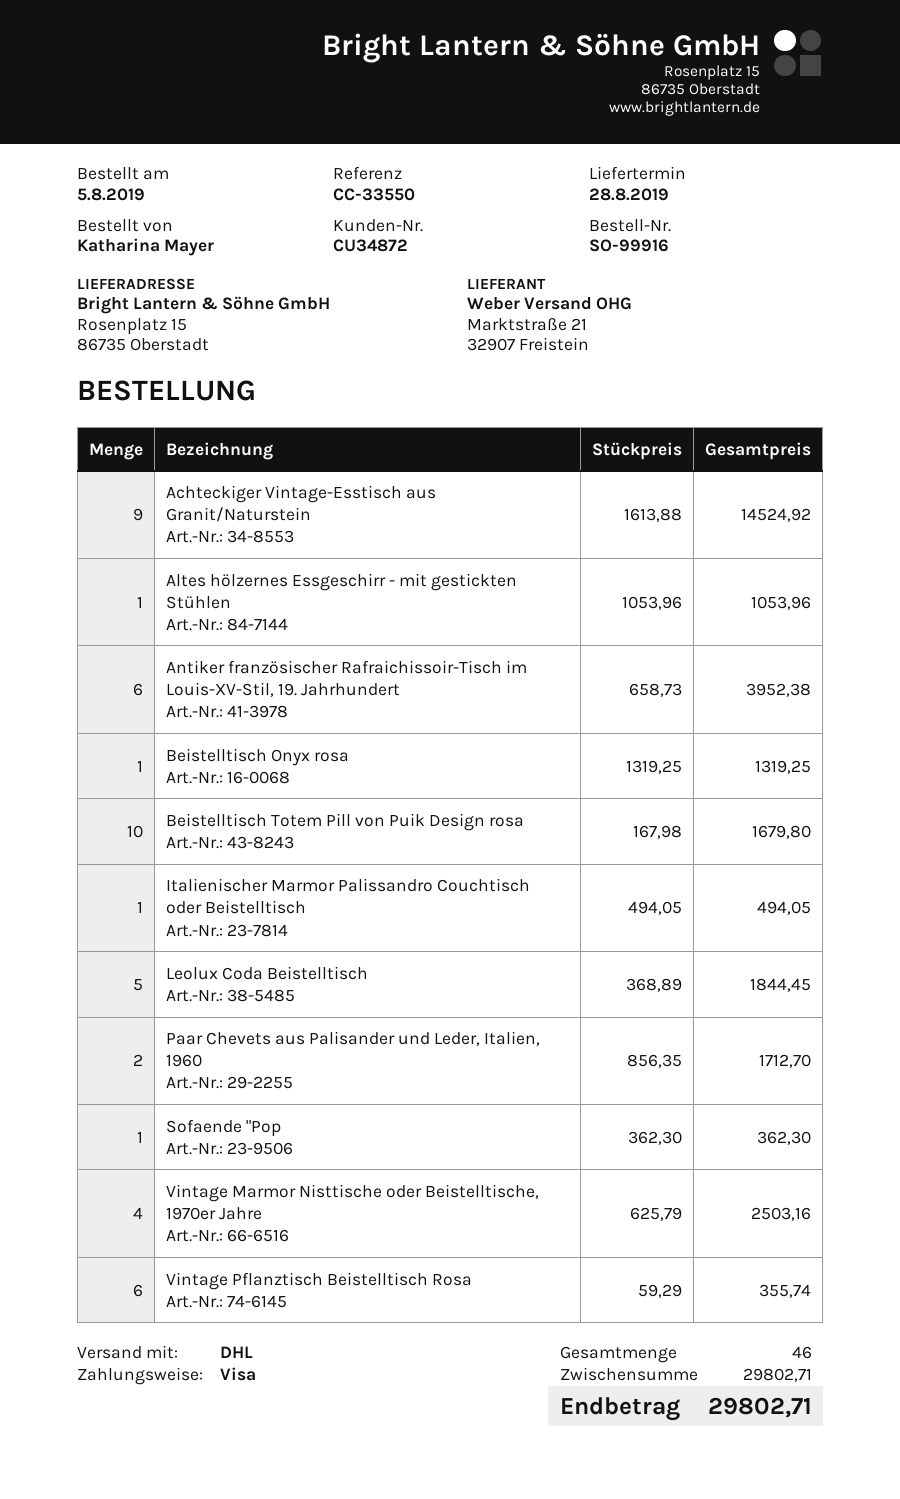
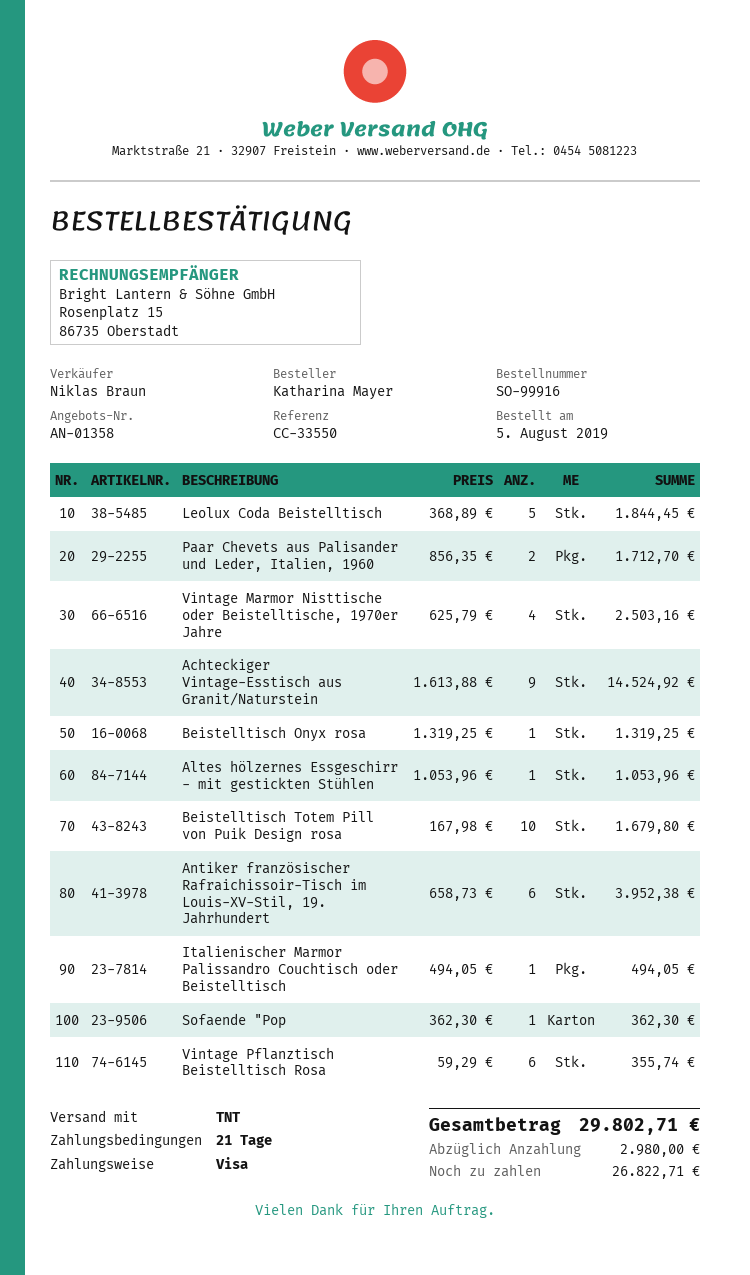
shipping method: DHL -> TNT

